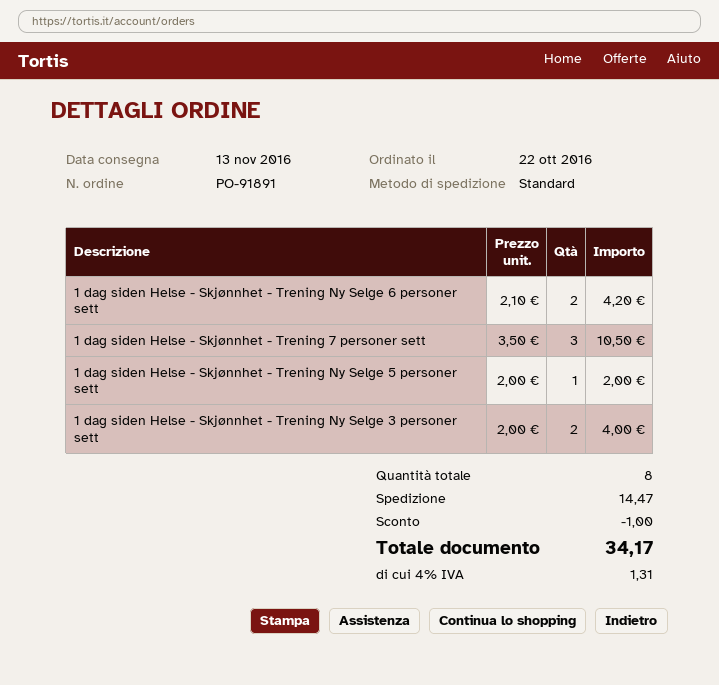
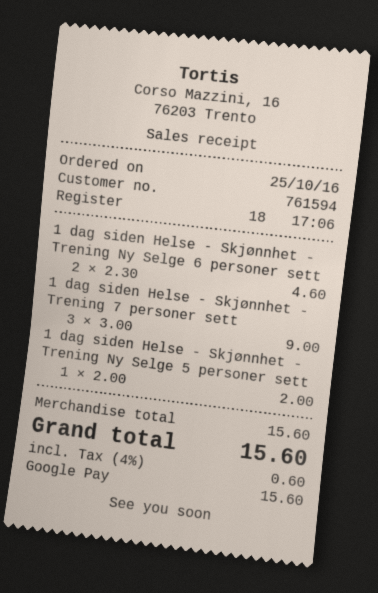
order date: 2016-10-22 -> 2016-10-25
1 dag siden Helse - Skjønnhet - Trening Ny Selge 6 personer sett: 2 x 2.10 = 4.20 -> 2 x 2.30 = 4.60
1 dag siden Helse - Skjønnhet - Trening 7 personer sett: 3 x 3.50 = 10.50 -> 3 x 3.00 = 9.00
1 dag siden Helse - Skjønnhet - Trening Ny Selge 3 personer sett: 2 x 2.00 = 4.00 -> none
discount: 1.00 -> none
shipping: 14.47 -> none
tax: 4% = 1.31 -> 4% = 0.60
total: 34.17 -> 15.60

